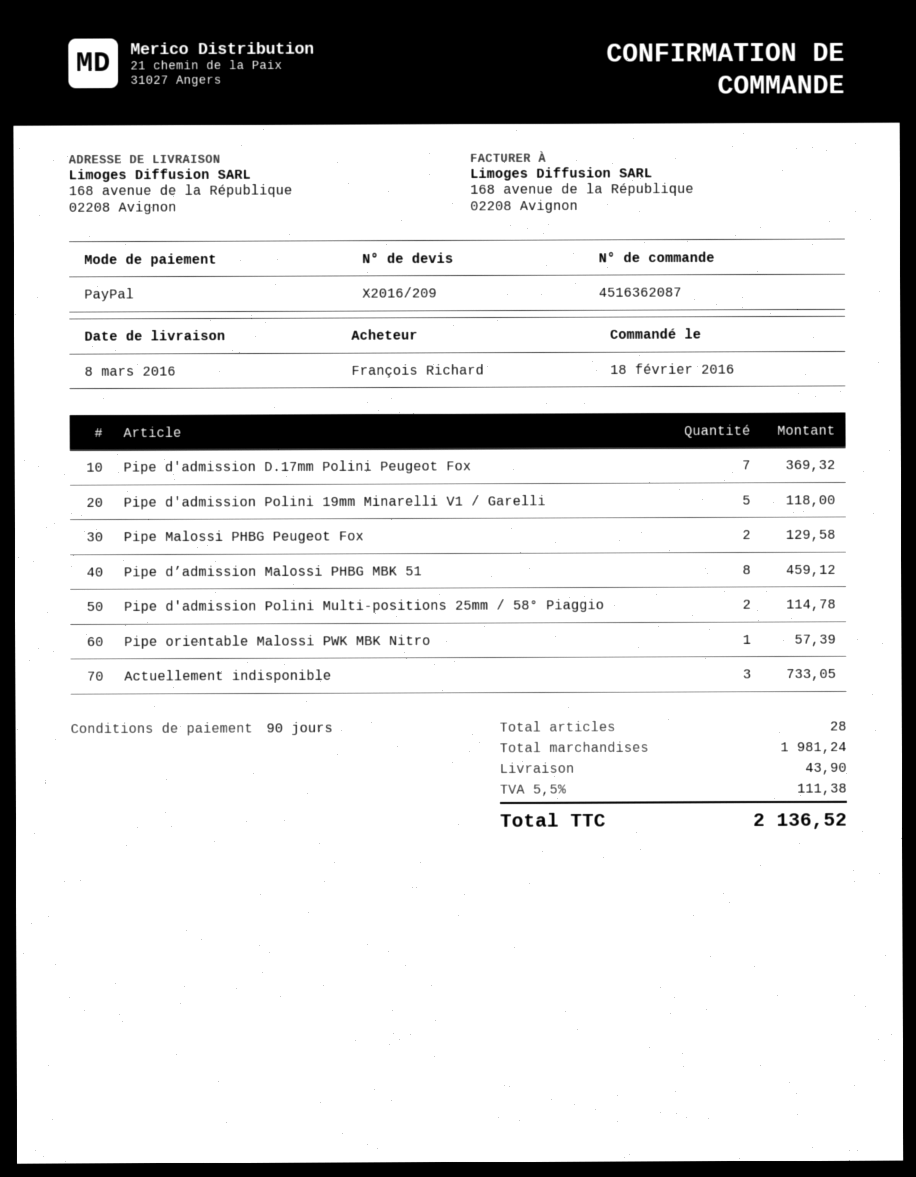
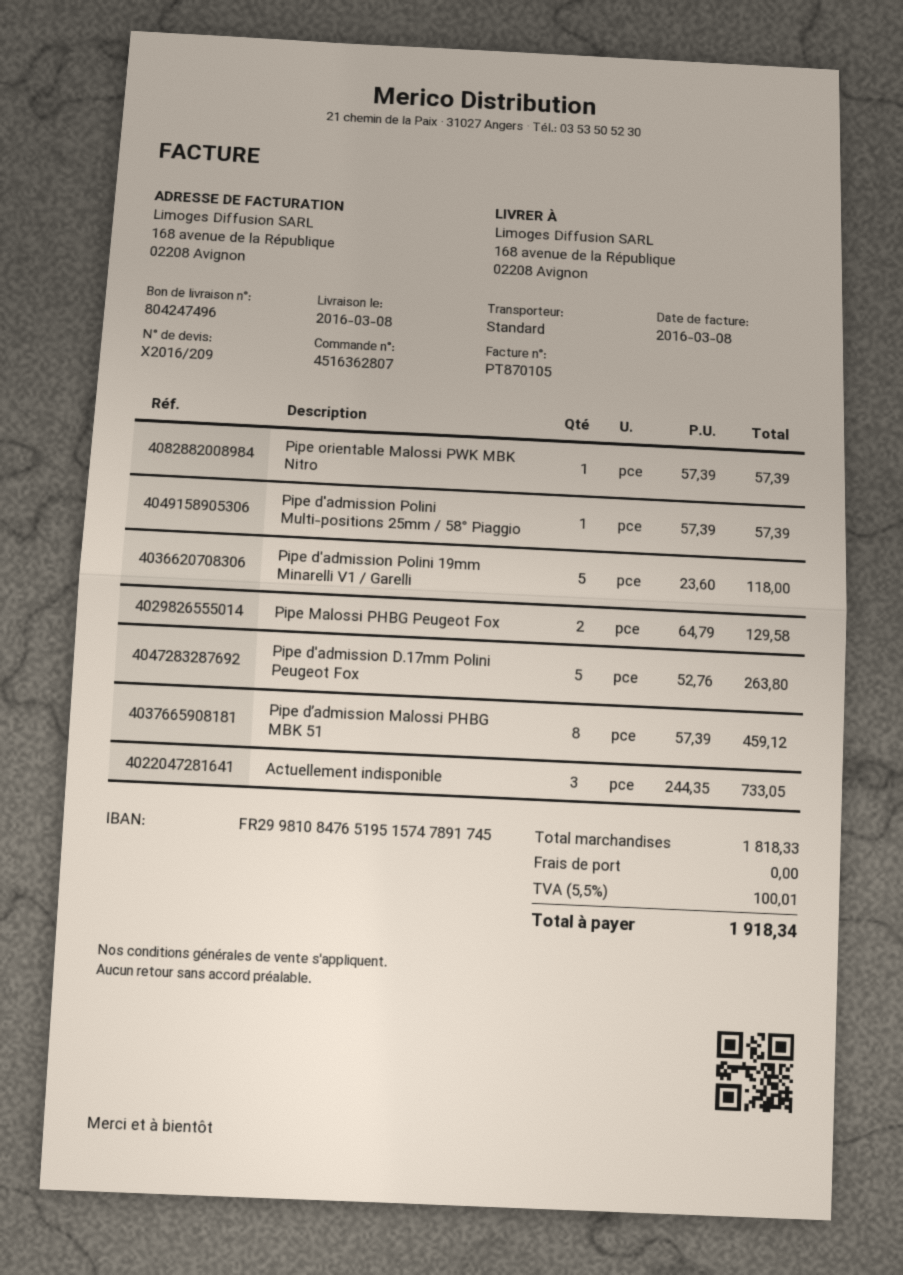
order number: 4516362087 -> 4516362807
Pipe d'admission D.17mm Polini Peugeot Fox: 7 for 369.32 -> 5 for 263.80
Pipe d'admission Polini Multi-positions 25mm / 58° Piaggio: 2 for 114.78 -> 1 for 57.39
subtotal: 1981.24 -> 1818.33
shipping: 43.90 -> 0.00
tax: 5.5% = 111.38 -> 5.5% = 100.01
total: 2136.52 -> 1918.34

